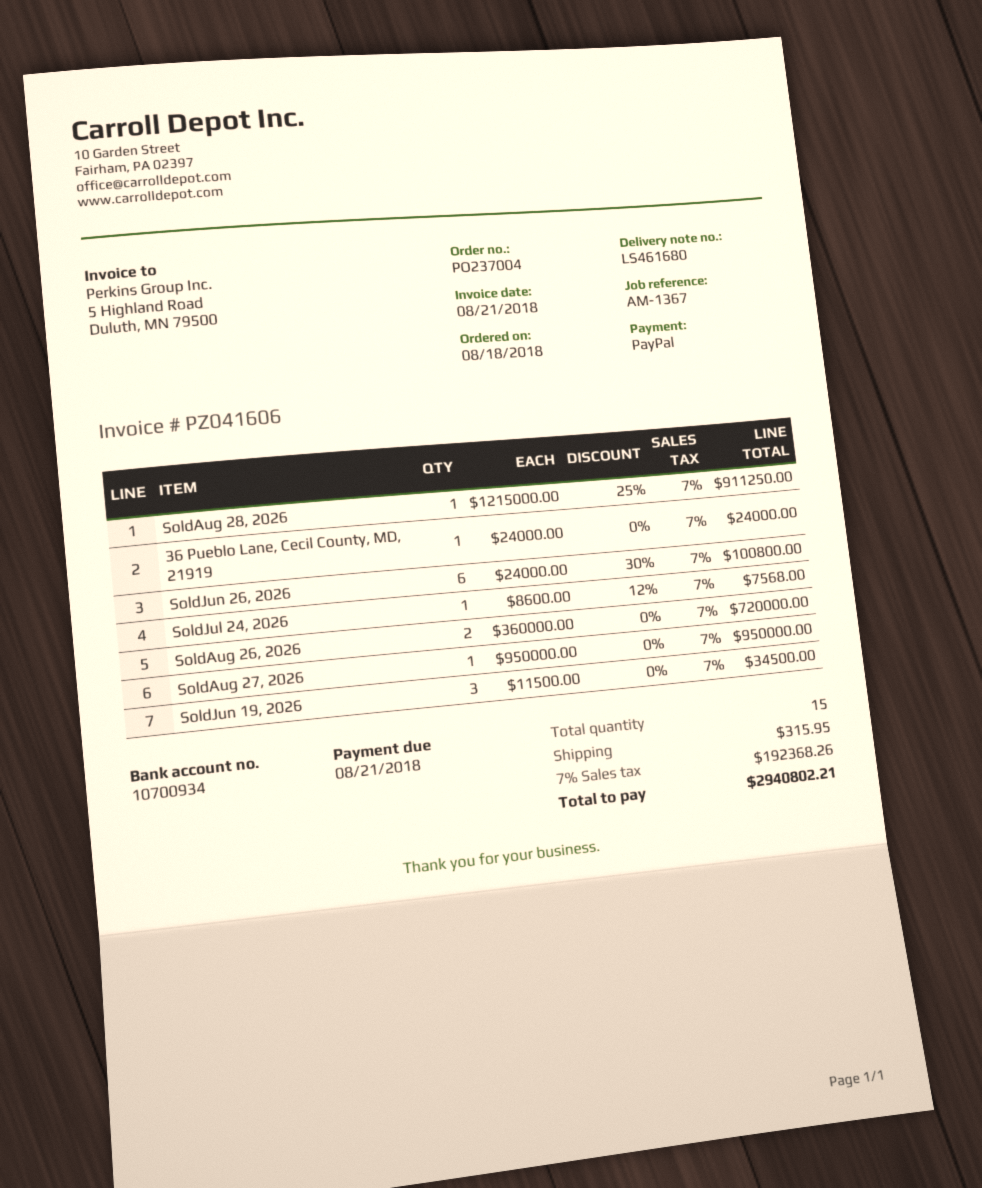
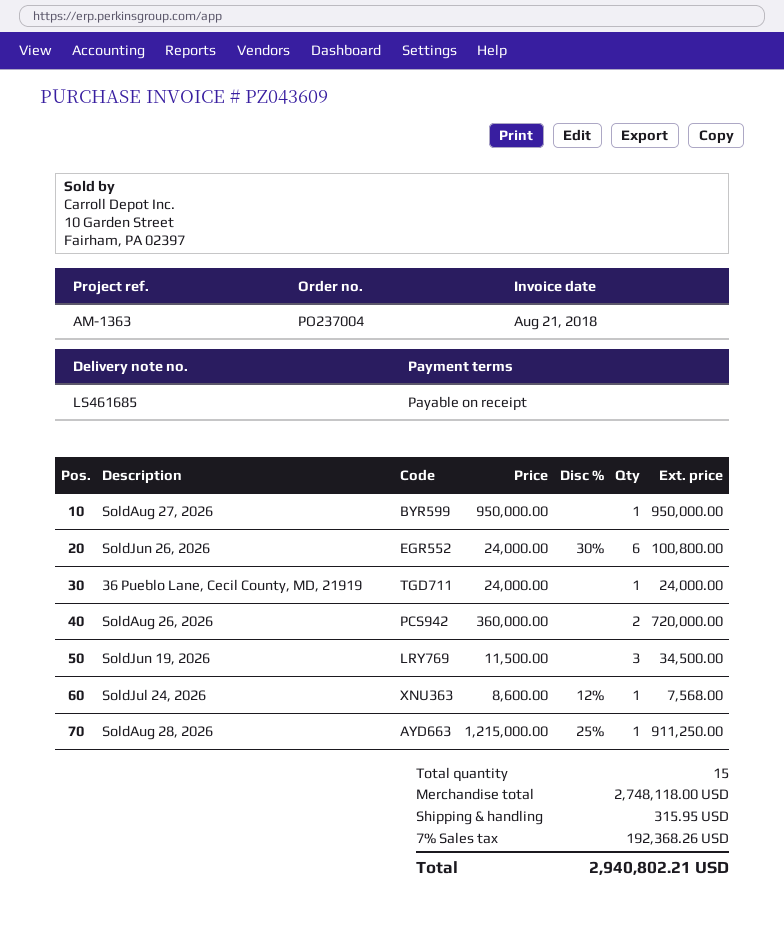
delivery note number: LS461680 -> LS461685
invoice number: PZ041606 -> PZ043609
reference: AM-1367 -> AM-1363

